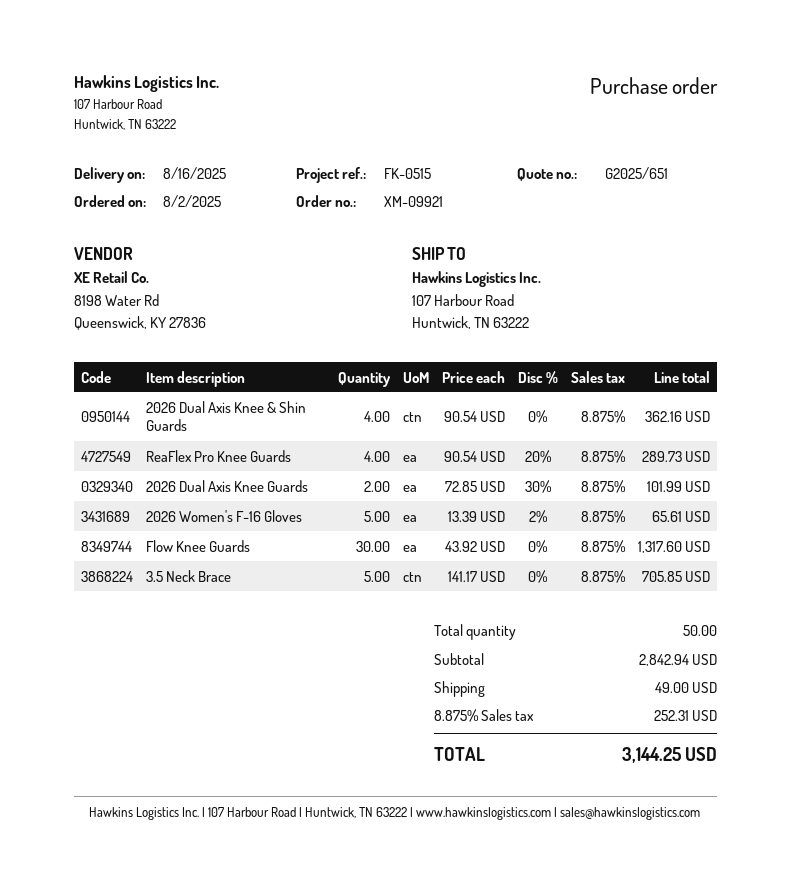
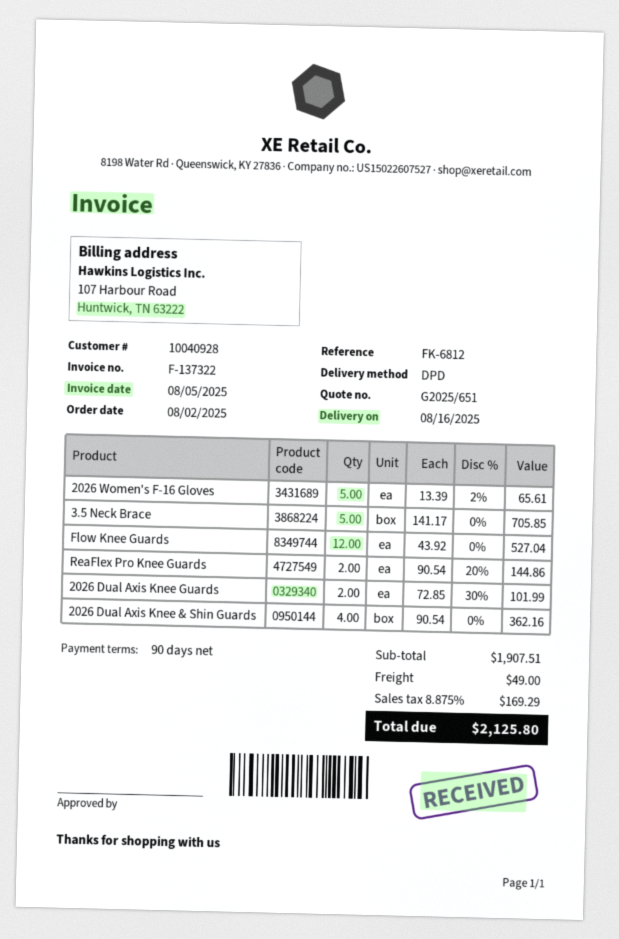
reference: FK-0515 -> FK-6812
ReaFlex Pro Knee Guards: 4 x 90.54 - 20% = 289.73 -> 2 x 90.54 - 20% = 144.86
Flow Knee Guards: 30 x 43.92 = 1317.60 -> 12 x 43.92 = 527.04
subtotal: 2842.94 -> 1907.51
tax: 8.875% = 252.31 -> 8.875% = 169.29
total: 3144.25 -> 2125.80

